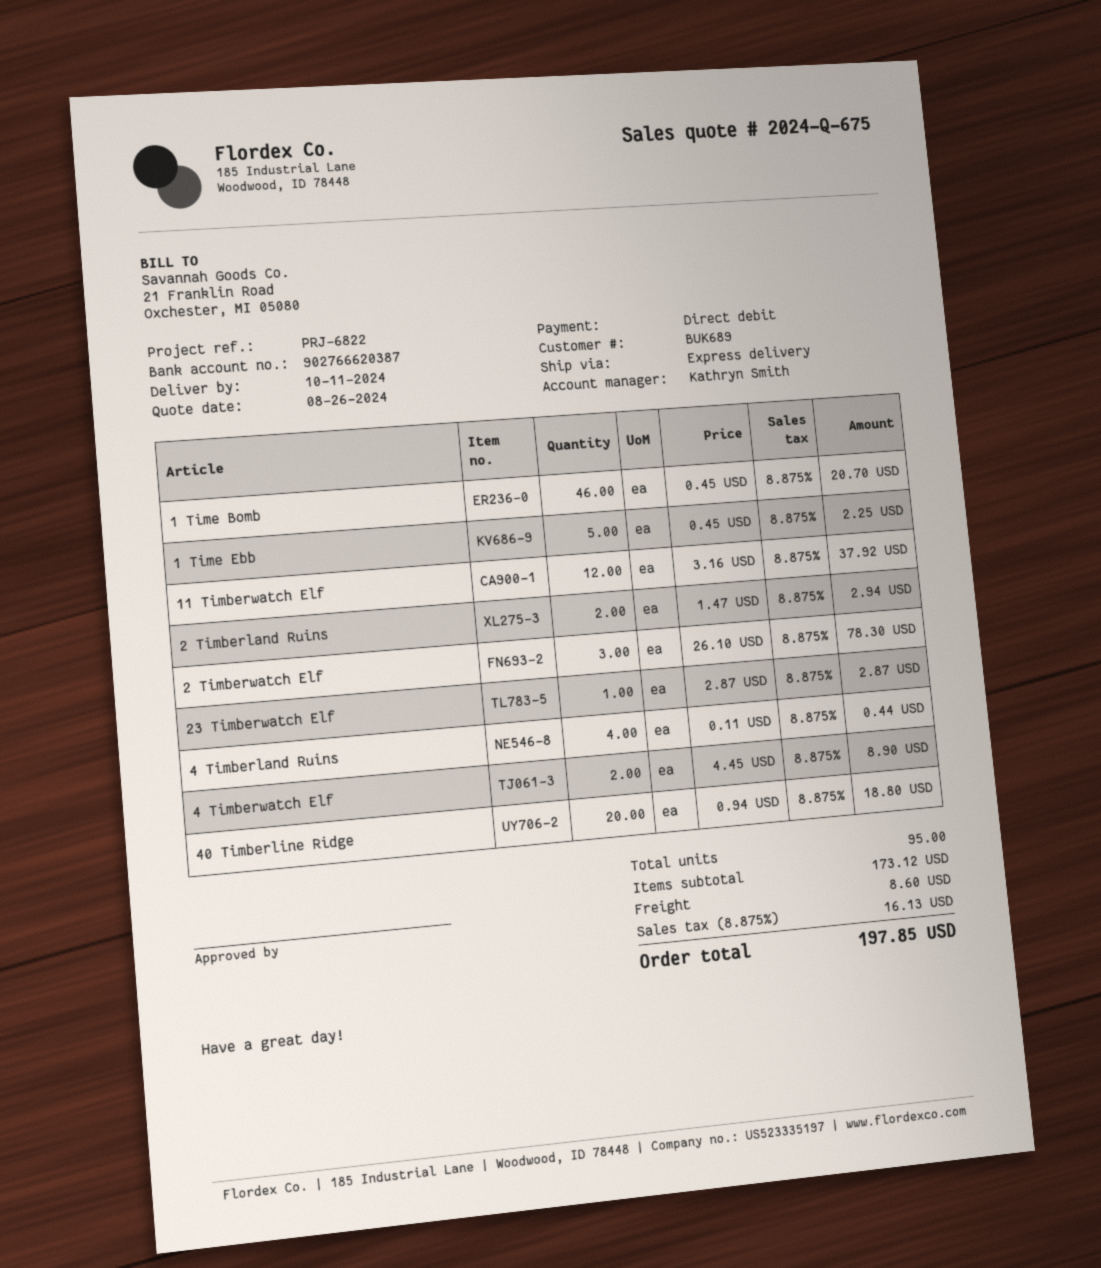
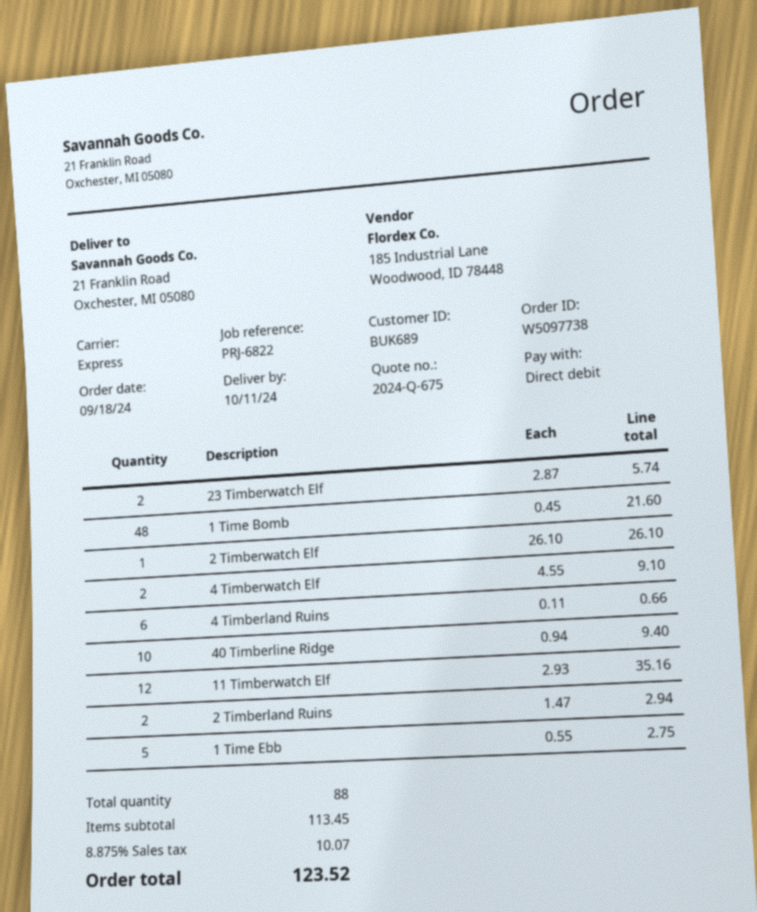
1 Time Bomb: 46 x 0.45 = 20.70 -> 48 x 0.45 = 21.60
1 Time Ebb: 5 x 0.45 = 2.25 -> 5 x 0.55 = 2.75
11 Timberwatch Elf: 12 x 3.16 = 37.92 -> 12 x 2.93 = 35.16
2 Timberwatch Elf: 3 x 26.10 = 78.30 -> 1 x 26.10 = 26.10
23 Timberwatch Elf: 1 x 2.87 = 2.87 -> 2 x 2.87 = 5.74
4 Timberland Ruins: 4 x 0.11 = 0.44 -> 6 x 0.11 = 0.66
4 Timberwatch Elf: 2 x 4.45 = 8.90 -> 2 x 4.55 = 9.10
40 Timberline Ridge: 20 x 0.94 = 18.80 -> 10 x 0.94 = 9.40
total quantity: 95 -> 88
subtotal: 173.12 -> 113.45
shipping: 8.60 -> none
tax: 8.875% = 16.13 -> 8.875% = 10.07
total: 197.85 -> 123.52

